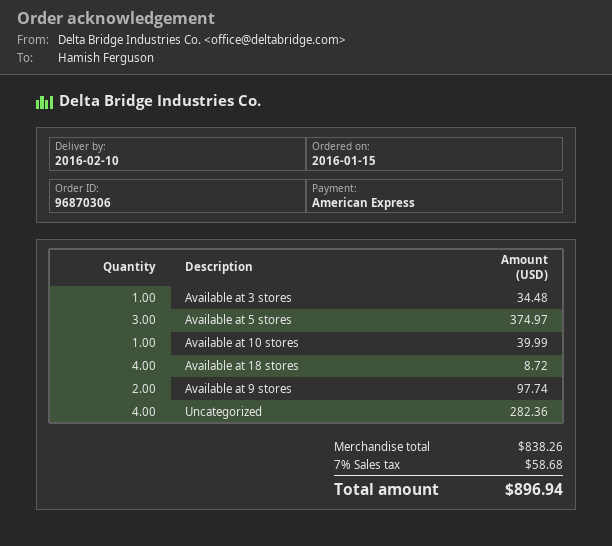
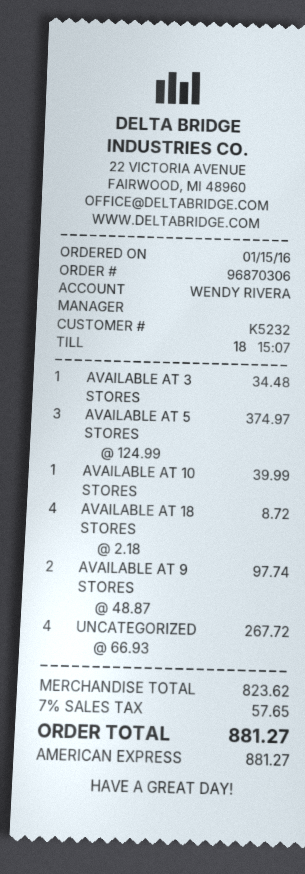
Uncategorized: 4 for 282.36 -> 4 for 267.72
subtotal: 838.26 -> 823.62
tax: 7% = 58.68 -> 7% = 57.65
total: 896.94 -> 881.27

